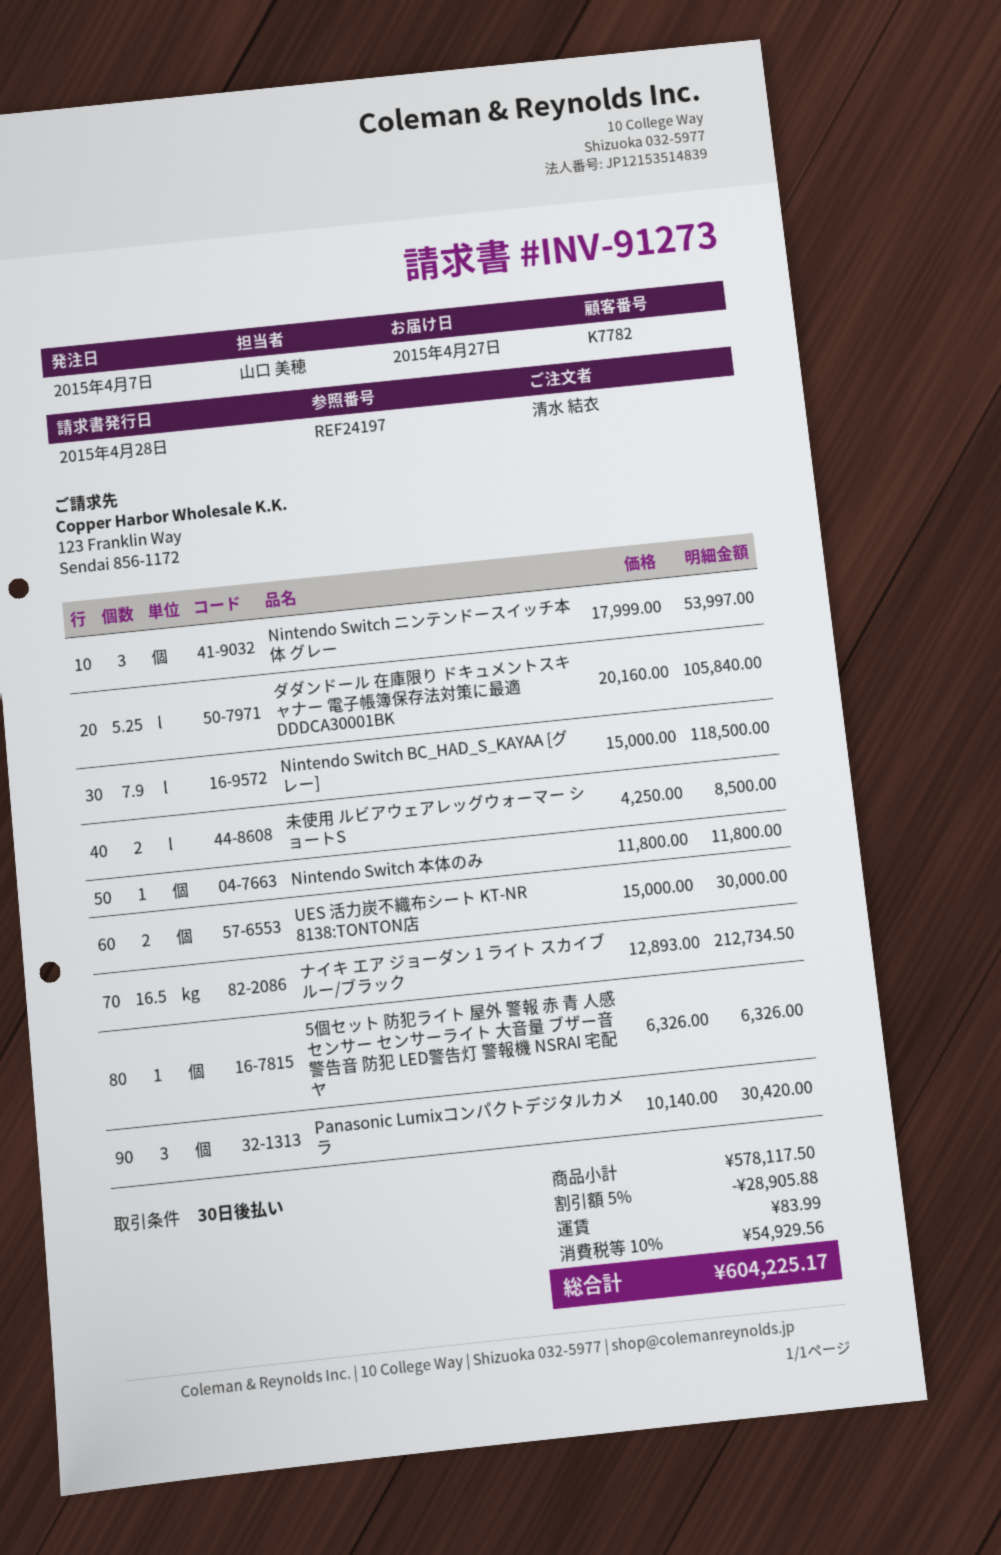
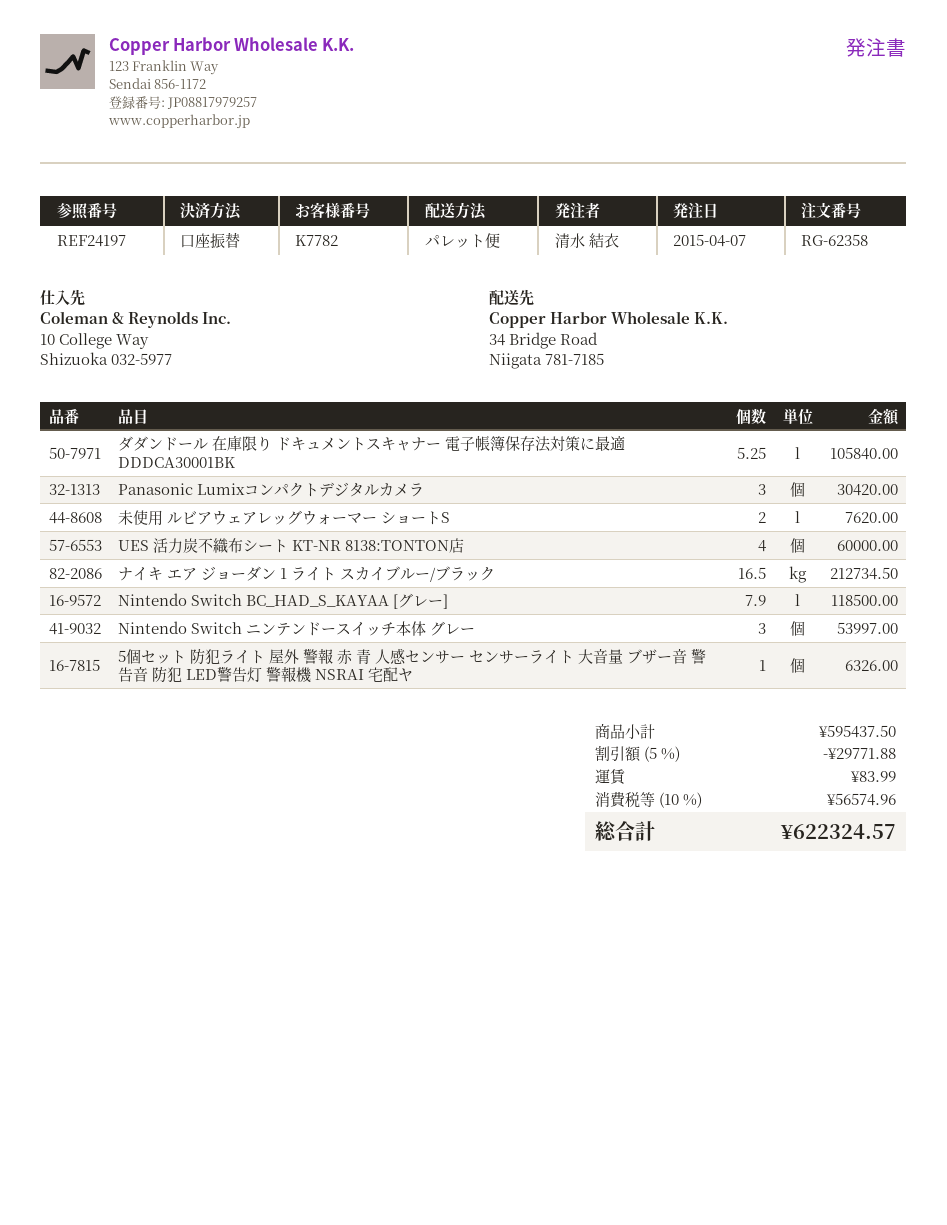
未使用 ルビアウェアレッグウォーマー ショートS: 2 for 8500.00 -> 2 for 7620.00
Nintendo Switch 本体のみ: 1 for 11800.00 -> none
UES 活力炭不織布シート KT-NR 8138:TONTON店: 2 for 30000.00 -> 4 for 60000.00
subtotal: 578117.50 -> 595437.50
discount: 5% = 28905.88 -> 5% = 29771.88
tax: 10% = 54929.56 -> 10% = 56574.96
total: 604225.17 -> 622324.57

